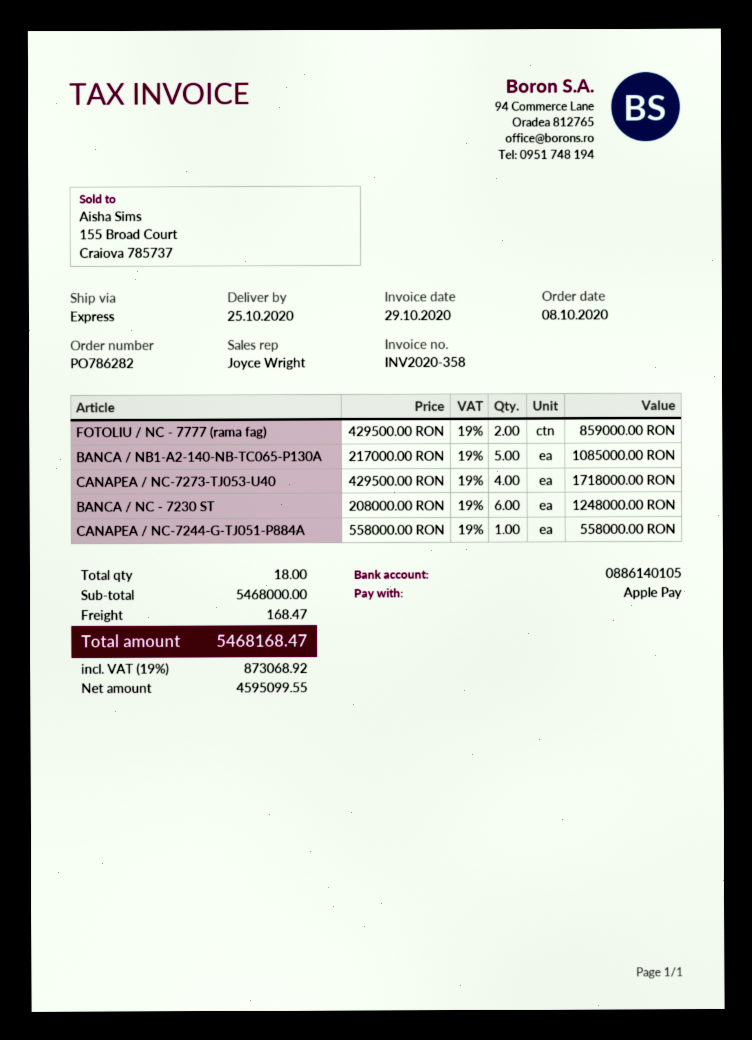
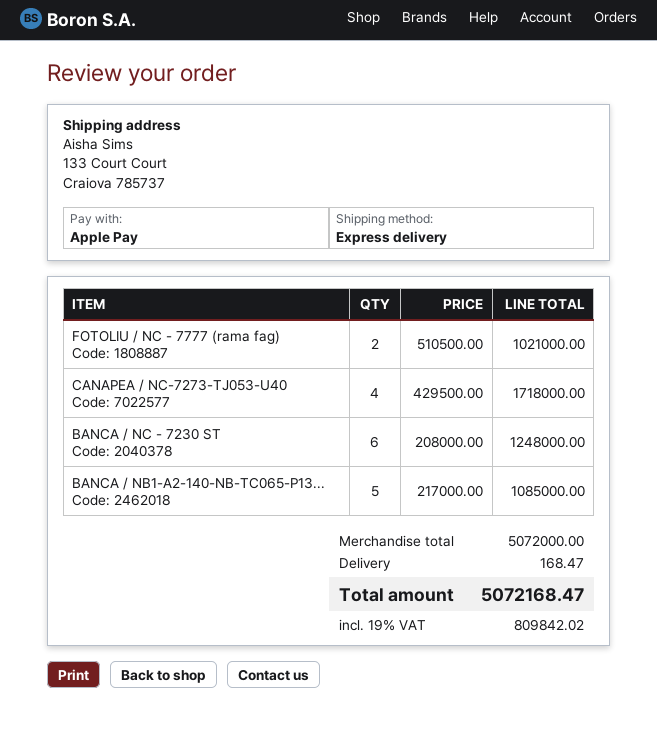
FOTOLIU / NC - 7777 (rama fag): 2 x 429500.00 = 859000.00 -> 2 x 510500.00 = 1021000.00
CANAPEA / NC-7244-G-TJ051-P884A: 1 x 558000.00 = 558000.00 -> none
subtotal: 5468000.00 -> 5072000.00
tax: 19% = 873068.92 -> 19% = 809842.02
total: 5468168.47 -> 5072168.47

